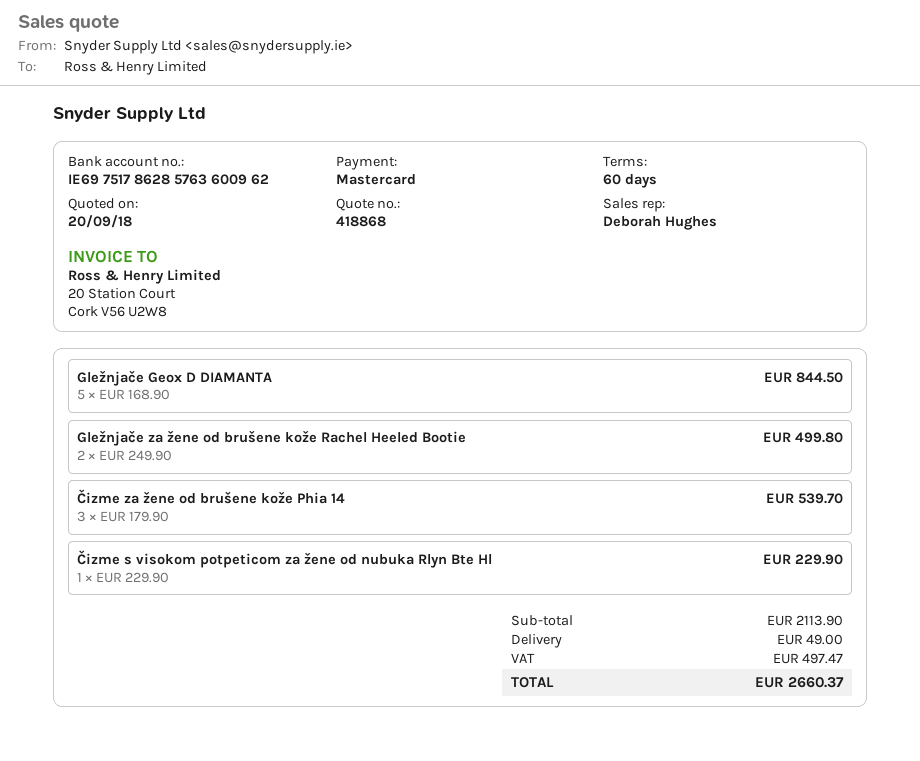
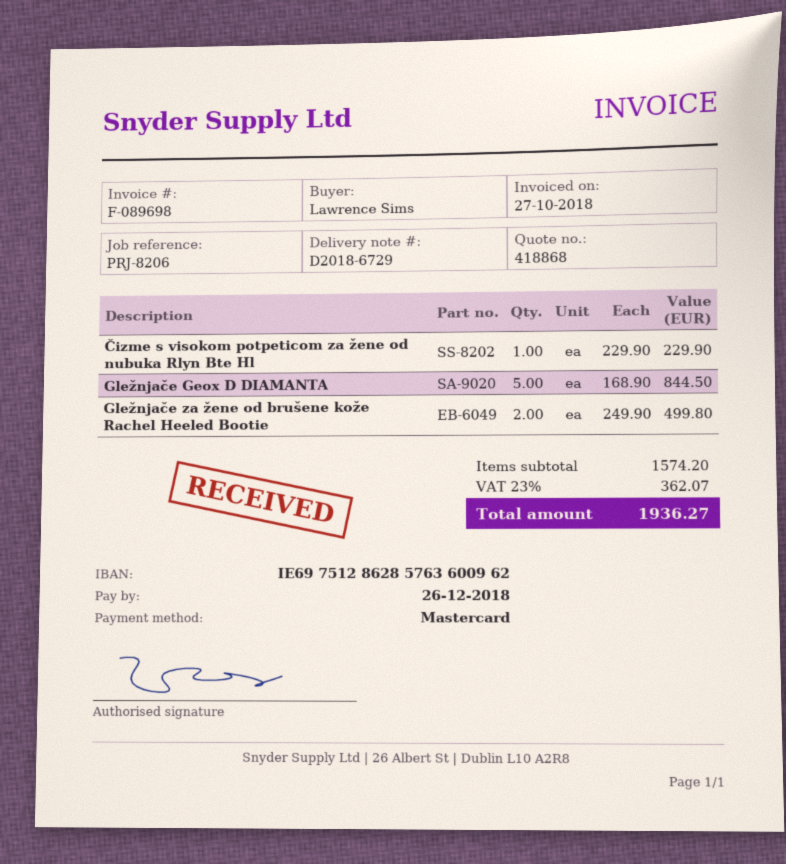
bank account: IE69751786285763600962 -> IE69751286285763600962
Čizme za žene od brušene kože Phia 14: 3 x 179.90 = 539.70 -> none
subtotal: 2113.90 -> 1574.20
shipping: 49.00 -> none
tax: 497.47 -> 362.07
total: 2660.37 -> 1936.27

